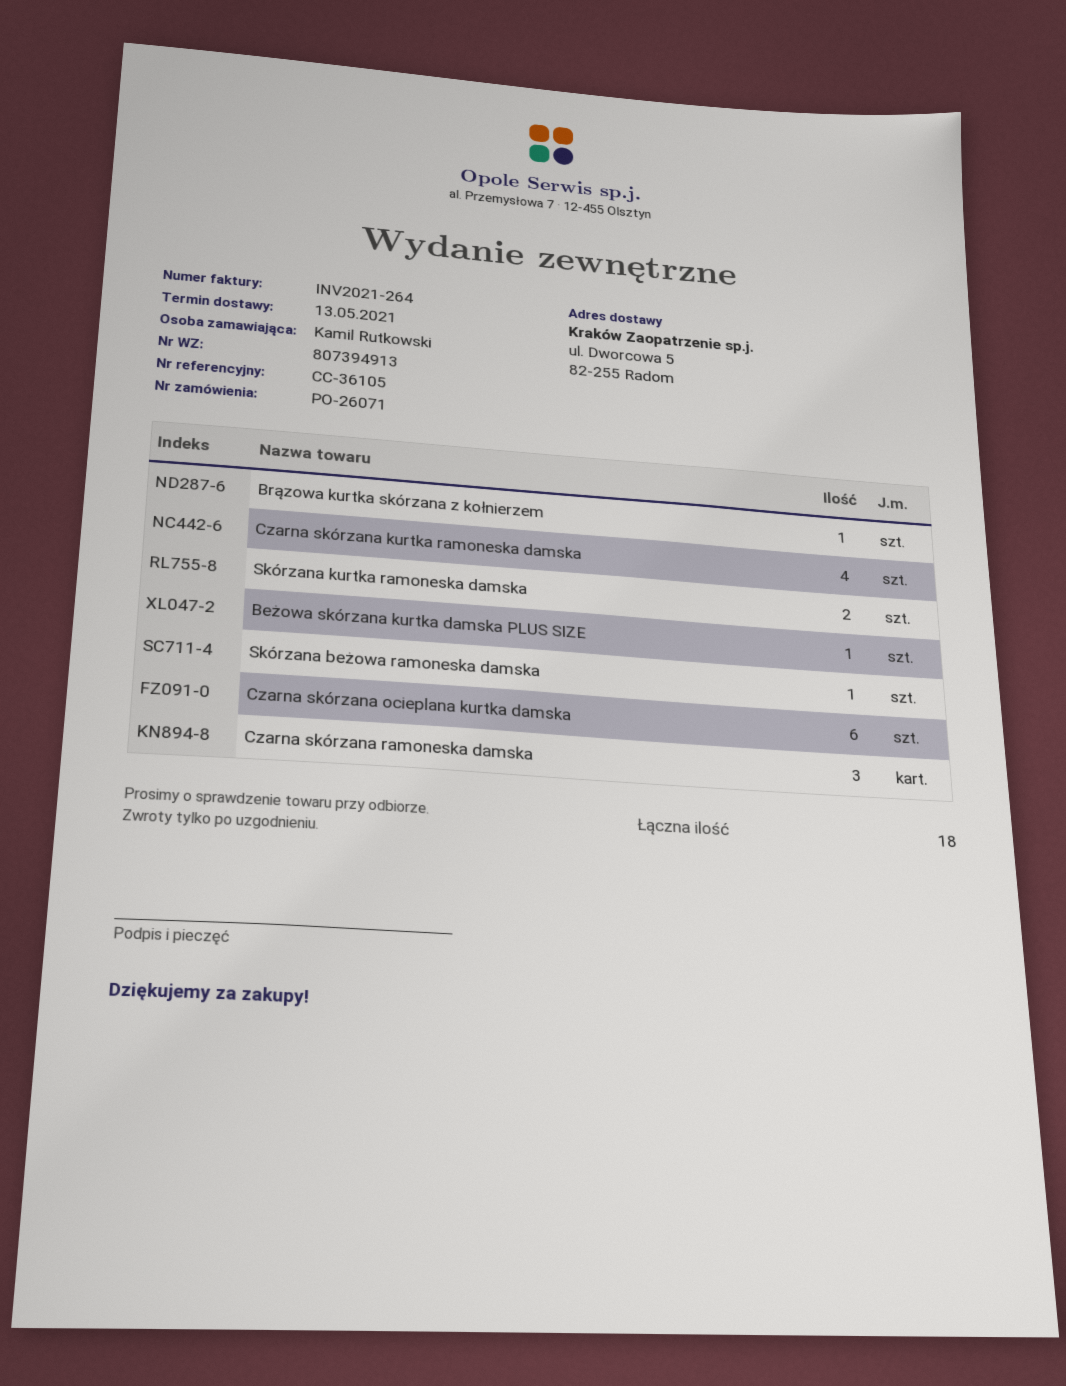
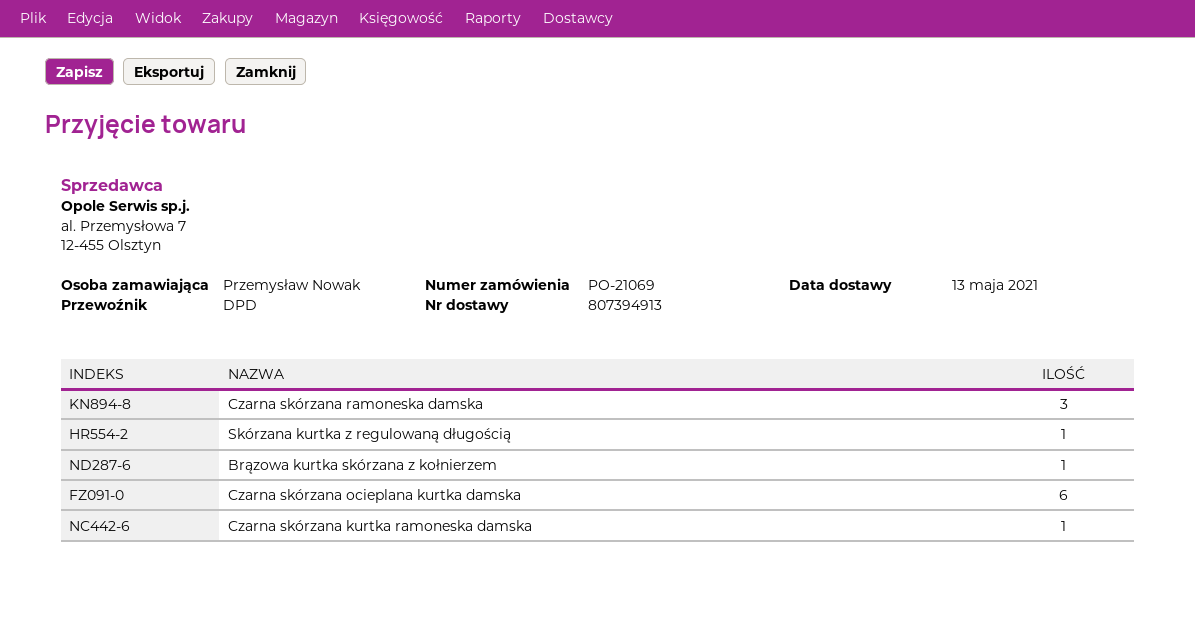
order number: PO-26071 -> PO-21069
ordered by: Kamil Rutkowski -> Przemysław Nowak
Czarna skórzana kurtka ramoneska damska: 4 -> 1
Skórzana kurtka ramoneska damska: 2 -> none
Beżowa skórzana kurtka damska PLUS SIZE: 1 -> none
Skórzana beżowa ramoneska damska: 1 -> none
Skórzana kurtka z regulowaną długością: none -> 1

